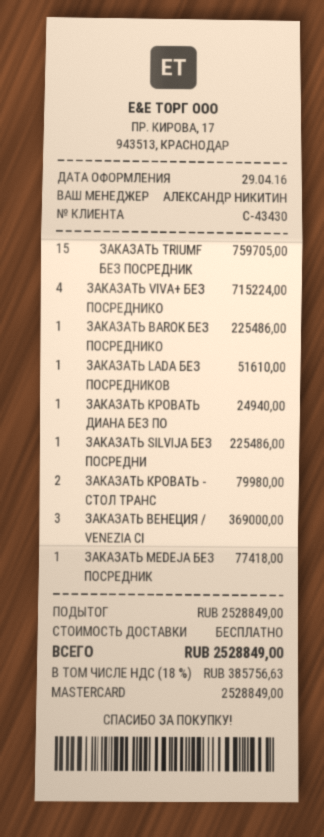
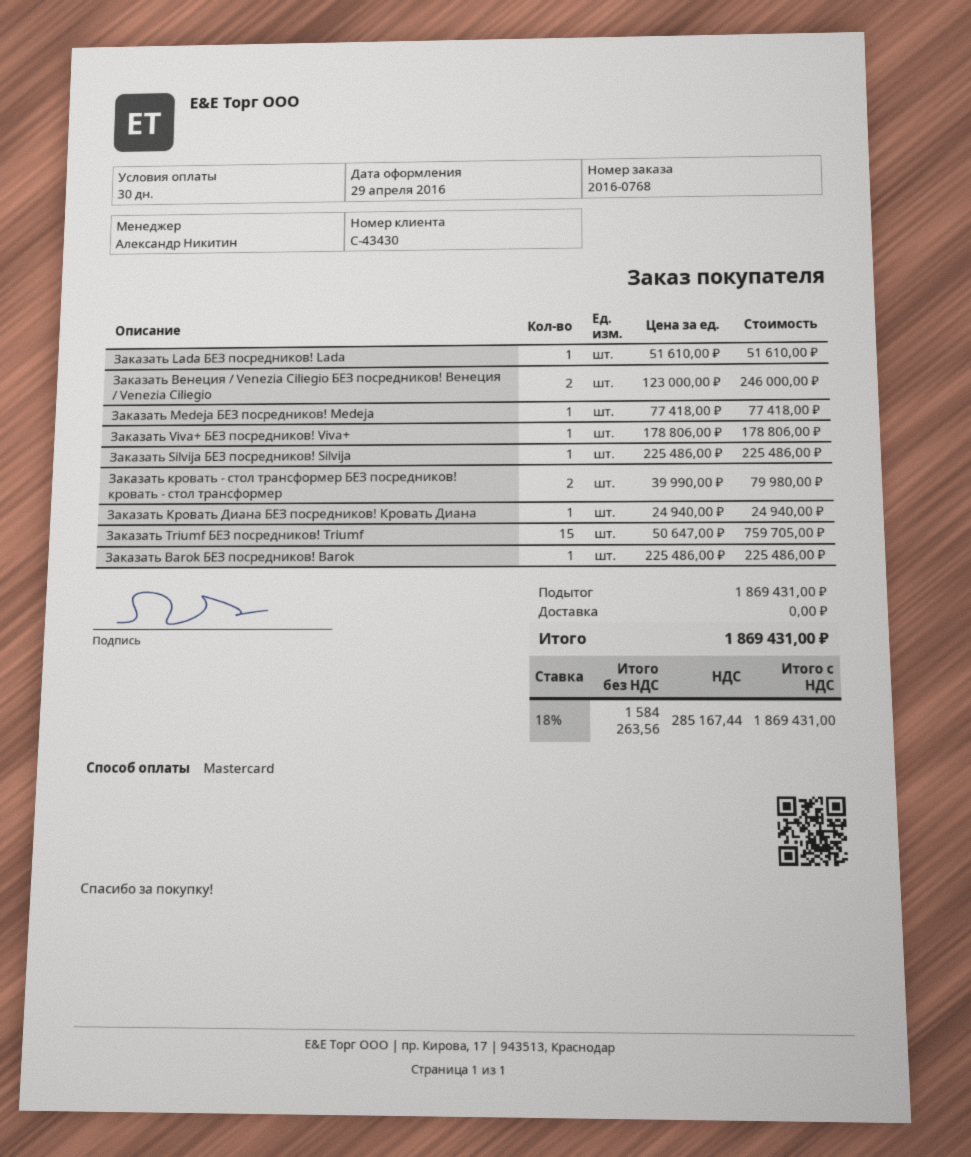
ЗАКАЗАТЬ VIVA+ БЕЗ ПОСРЕДНИКО: 4 for 715224.00 -> 1 for 178806.00
ЗАКАЗАТЬ ВЕНЕЦИЯ / VENEZIA CI: 3 for 369000.00 -> 2 for 246000.00
subtotal: 2528849.00 -> 1869431.00
tax: 18% = 385756.63 -> 18% = 285167.44
total: 2528849.00 -> 1869431.00

